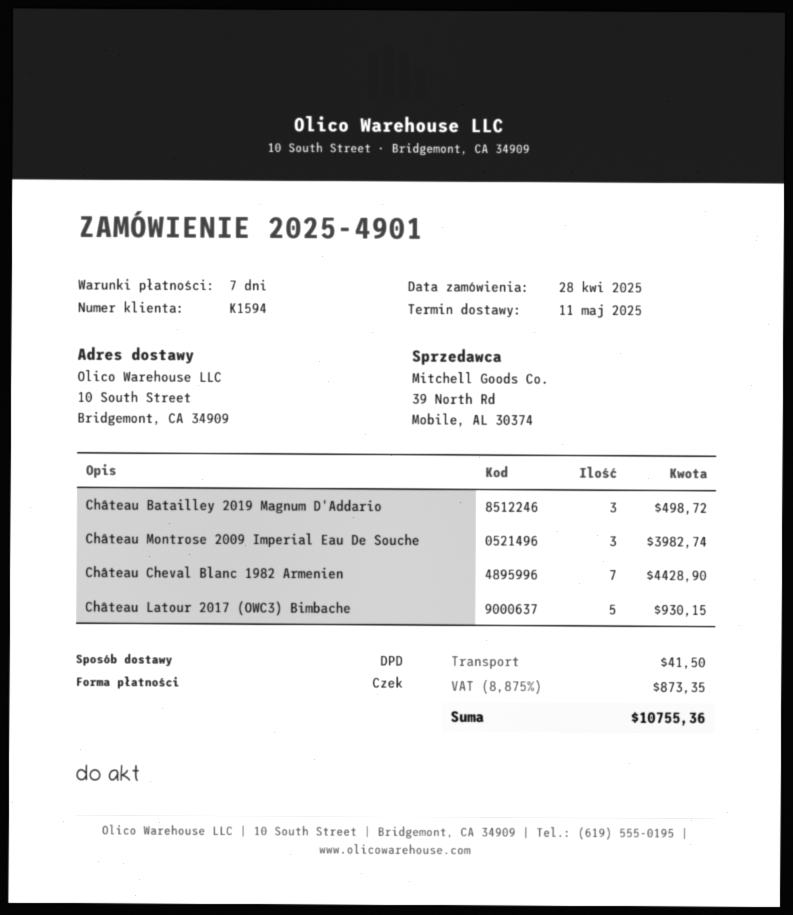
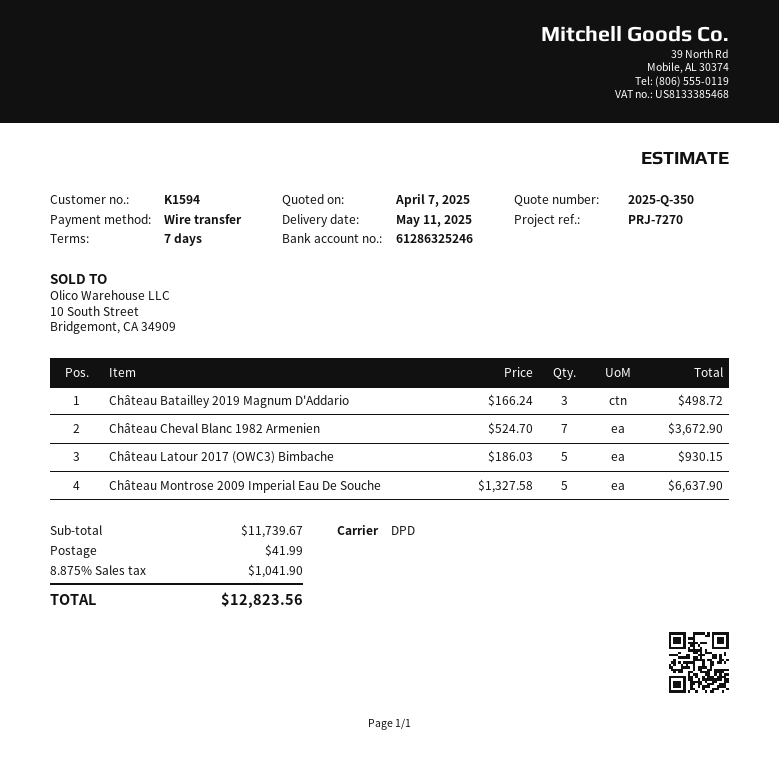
payment method: cheque -> bank transfer
Château Montrose 2009 Imperial Eau De Souche: 3 for 3982.74 -> 5 for 6637.90
Château Cheval Blanc 1982 Armenien: 7 for 4428.90 -> 7 for 3672.90
shipping: 41.50 -> 41.99
tax: 8.875% = 873.35 -> 8.875% = 1041.90
total: 10755.36 -> 12823.56

